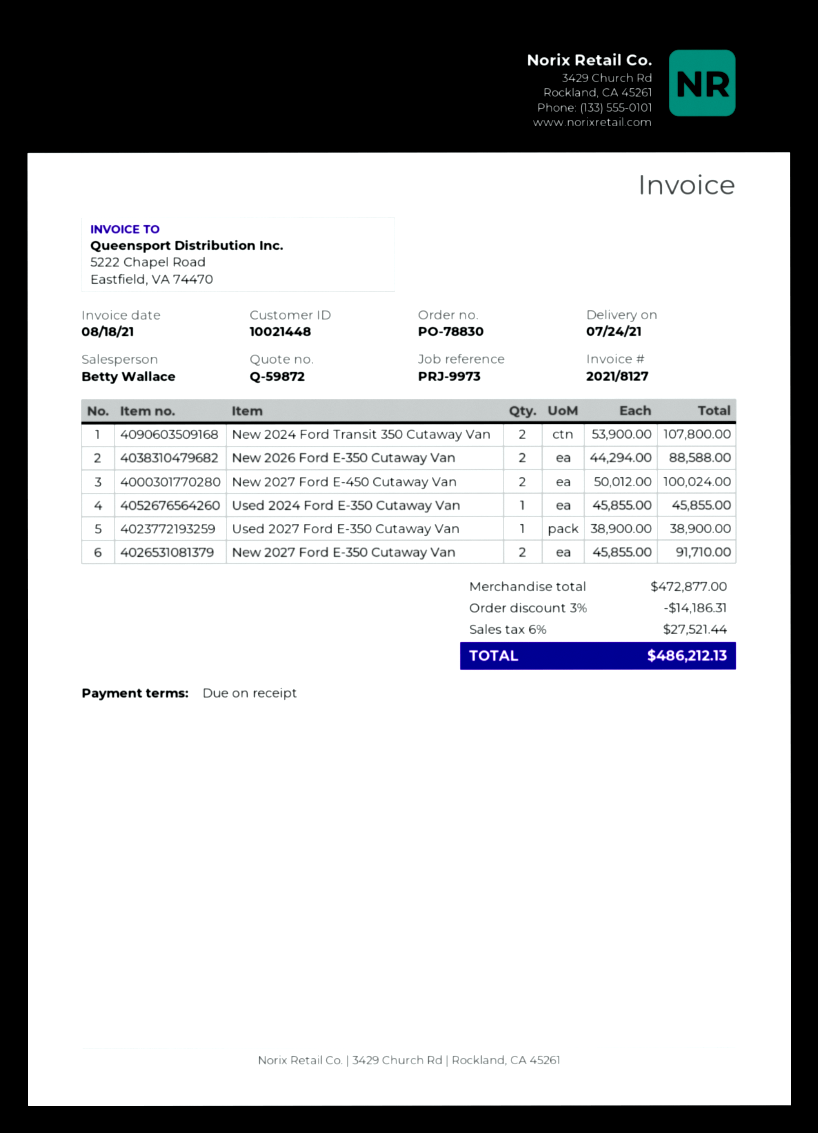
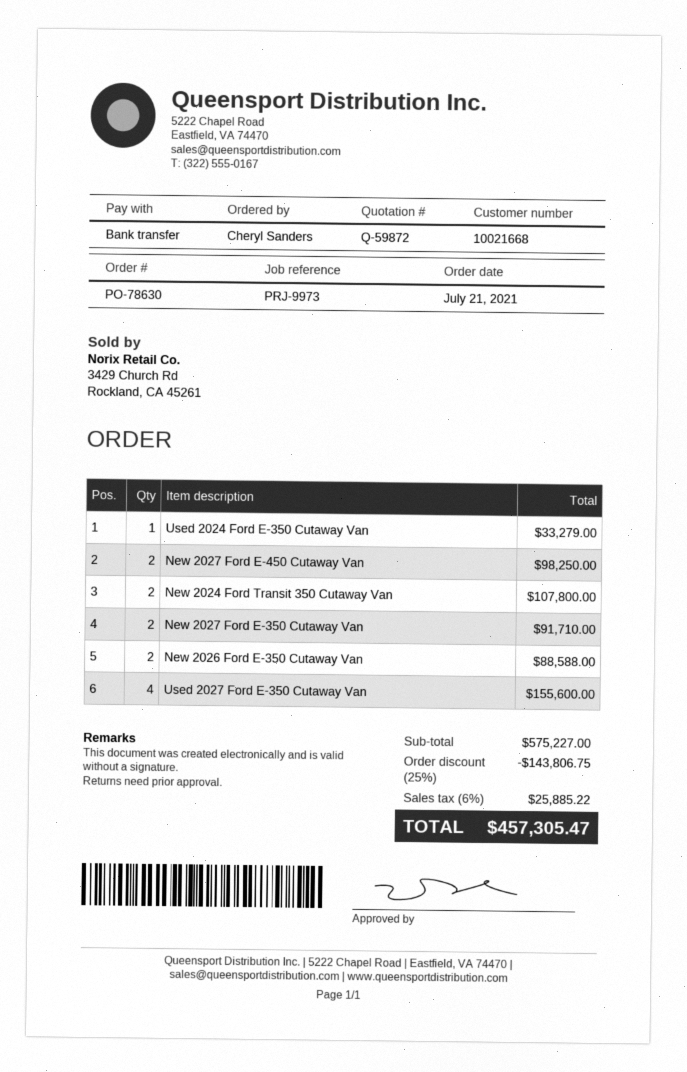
order number: PO-78830 -> PO-78630
customer number: 10021448 -> 10021668
New 2027 Ford E-450 Cutaway Van: 2 for 100024.00 -> 2 for 98250.00
Used 2024 Ford E-350 Cutaway Van: 1 for 45855.00 -> 1 for 33279.00
Used 2027 Ford E-350 Cutaway Van: 1 for 38900.00 -> 4 for 155600.00
subtotal: 472877.00 -> 575227.00
discount: 3% = 14186.31 -> 25% = 143806.75
tax: 6% = 27521.44 -> 6% = 25885.22
total: 486212.13 -> 457305.47

